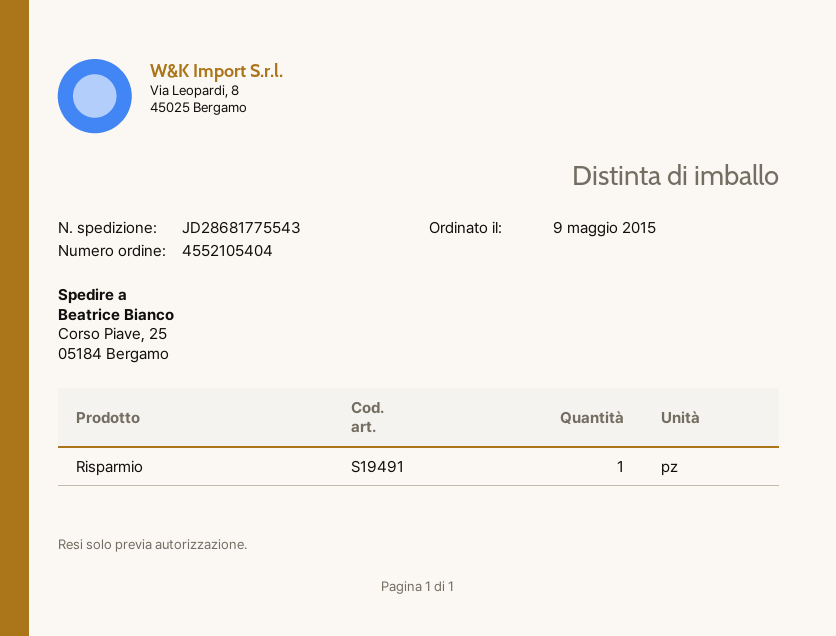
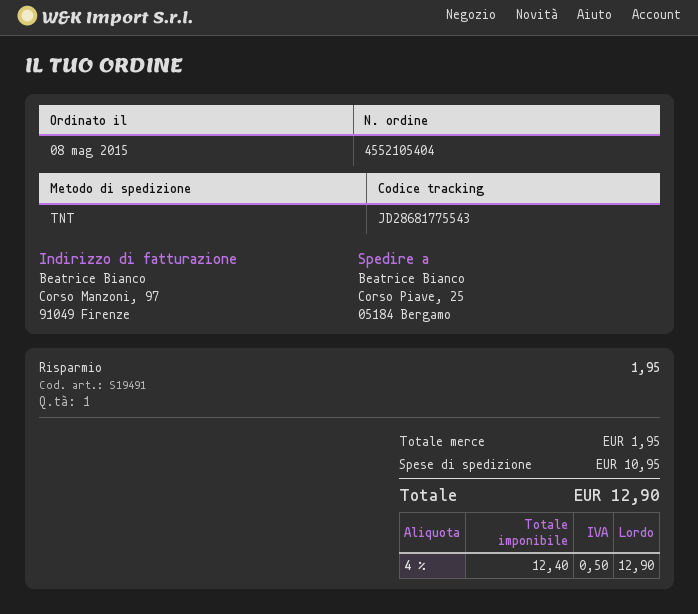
order date: 2015-05-09 -> 2015-05-08

